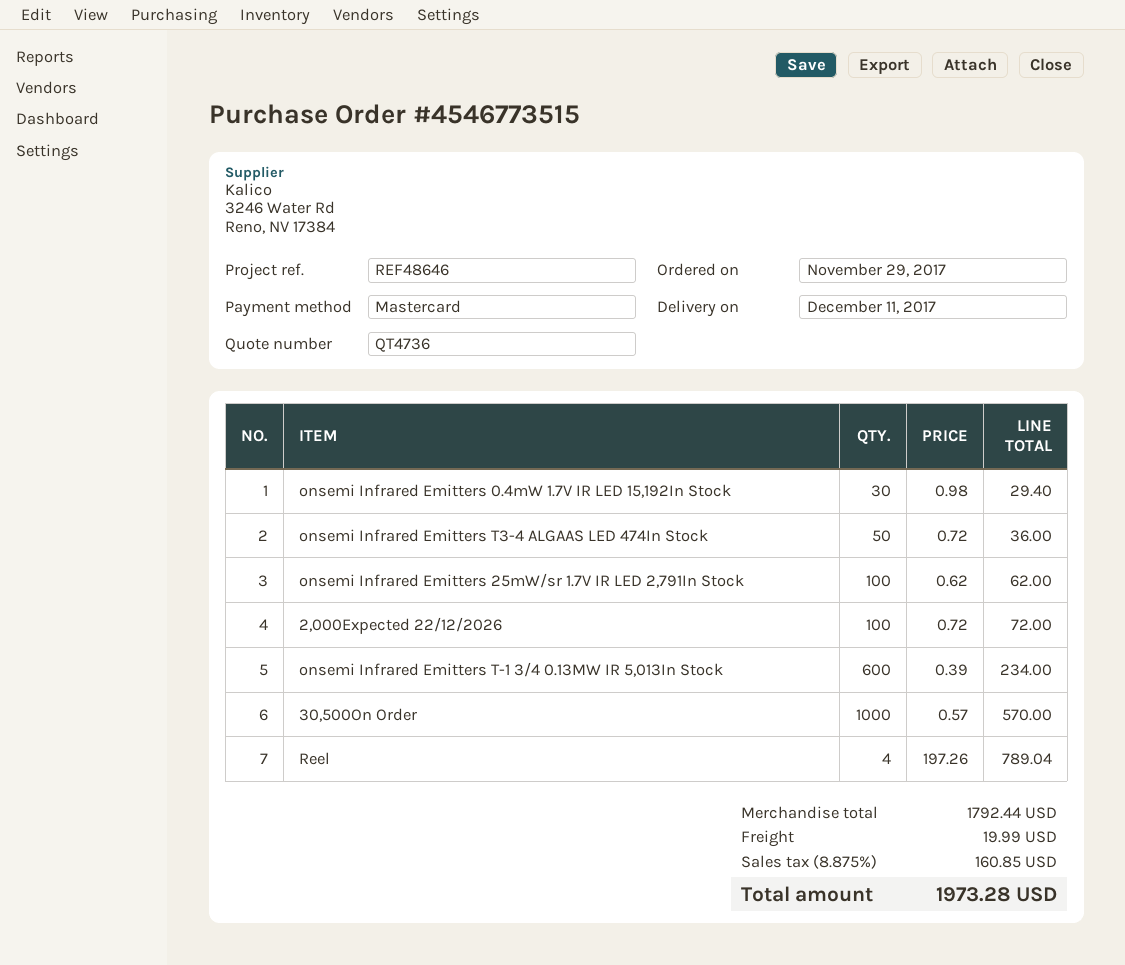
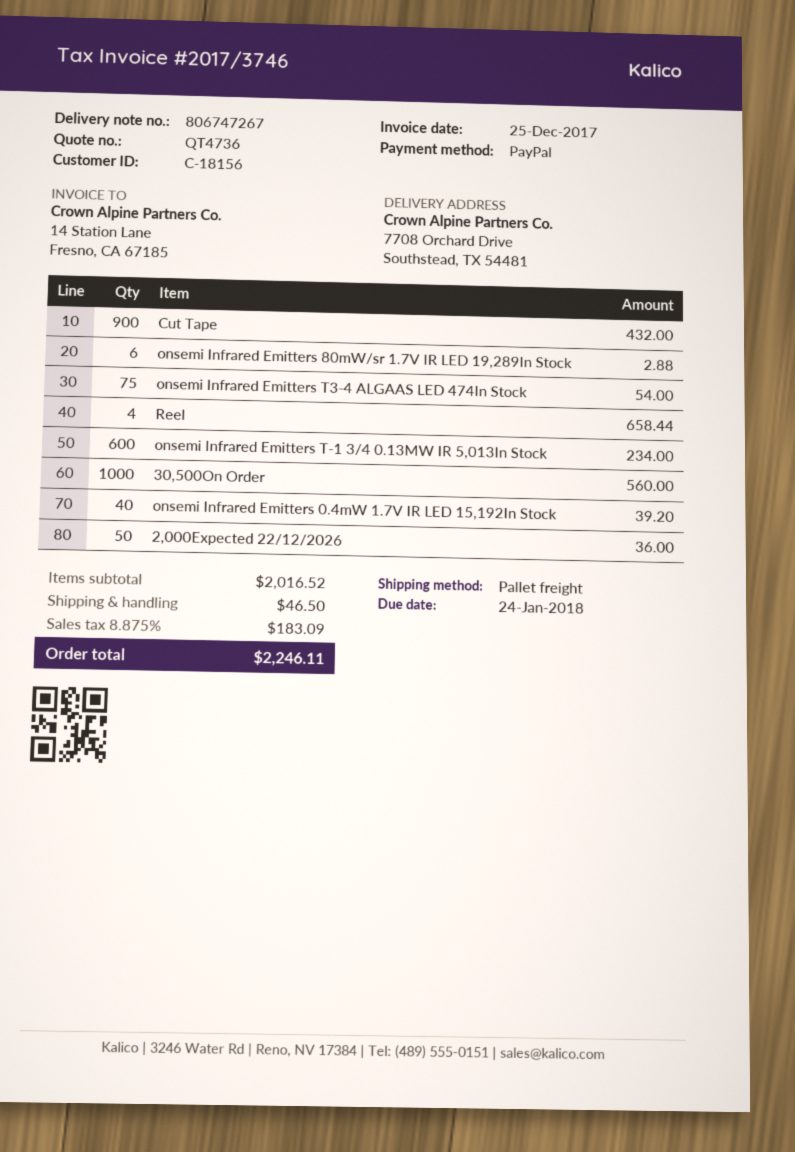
payment method: Mastercard -> PayPal
onsemi Infrared Emitters 0.4mW 1.7V IR LED 15,192In Stock: 30 for 29.40 -> 40 for 39.20
onsemi Infrared Emitters T3-4 ALGAAS LED 474In Stock: 50 for 36.00 -> 75 for 54.00
onsemi Infrared Emitters 25mW/sr 1.7V IR LED 2,791In Stock: 100 for 62.00 -> none
2,000Expected 22/12/2026: 100 for 72.00 -> 50 for 36.00
30,500On Order: 1000 for 570.00 -> 1000 for 560.00
Reel: 4 for 789.04 -> 4 for 658.44
Cut Tape: none -> 900 for 432.00
onsemi Infrared Emitters 80mW/sr 1.7V IR LED 19,289In Stock: none -> 6 for 2.88
subtotal: 1792.44 -> 2016.52
shipping: 19.99 -> 46.50
tax: 8.875% = 160.85 -> 8.875% = 183.09
total: 1973.28 -> 2246.11

